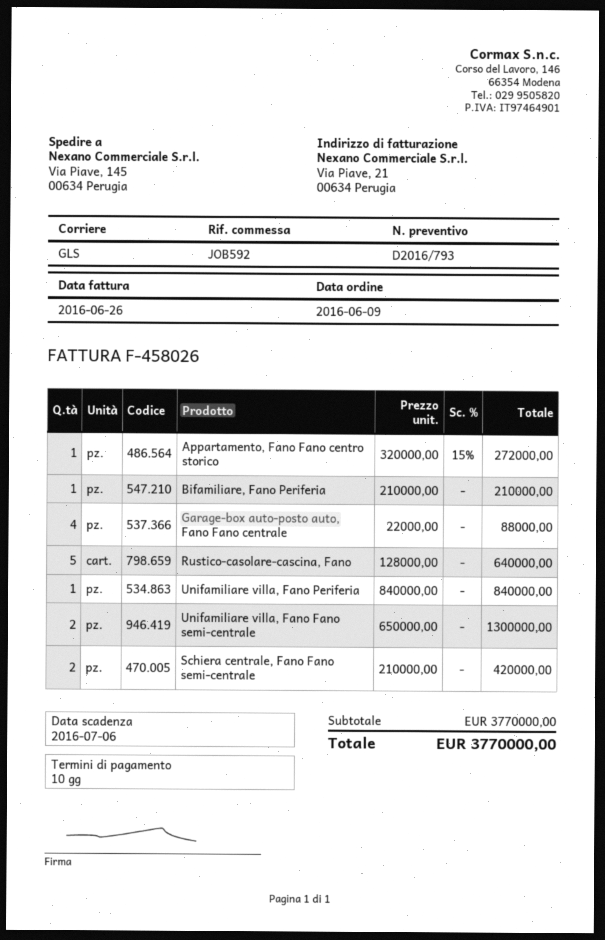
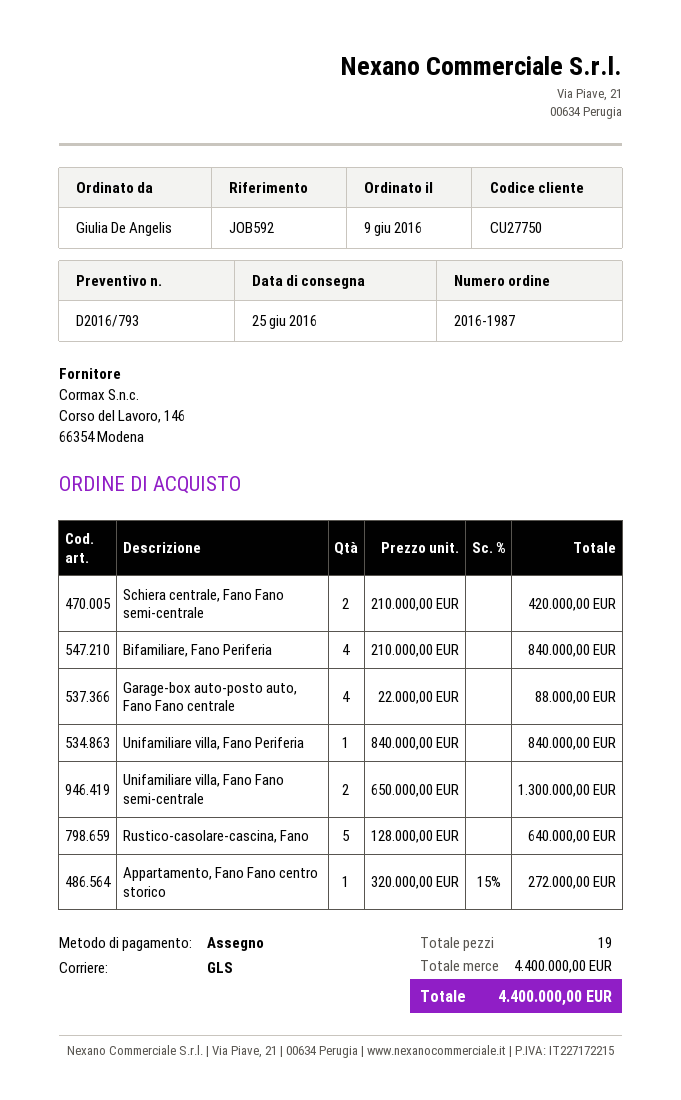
Bifamiliare, Fano Periferia: 1 x 210000.00 = 210000.00 -> 4 x 210000.00 = 840000.00
subtotal: 3770000.00 -> 4400000.00
total: 3770000.00 -> 4400000.00

